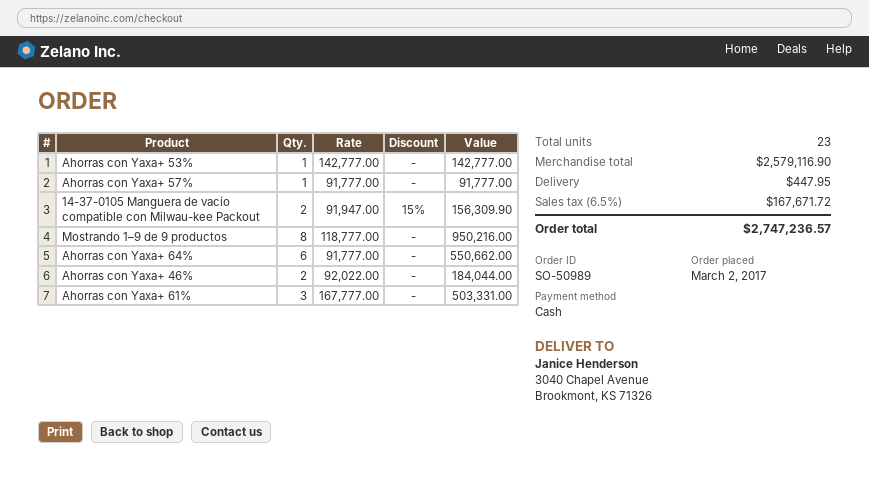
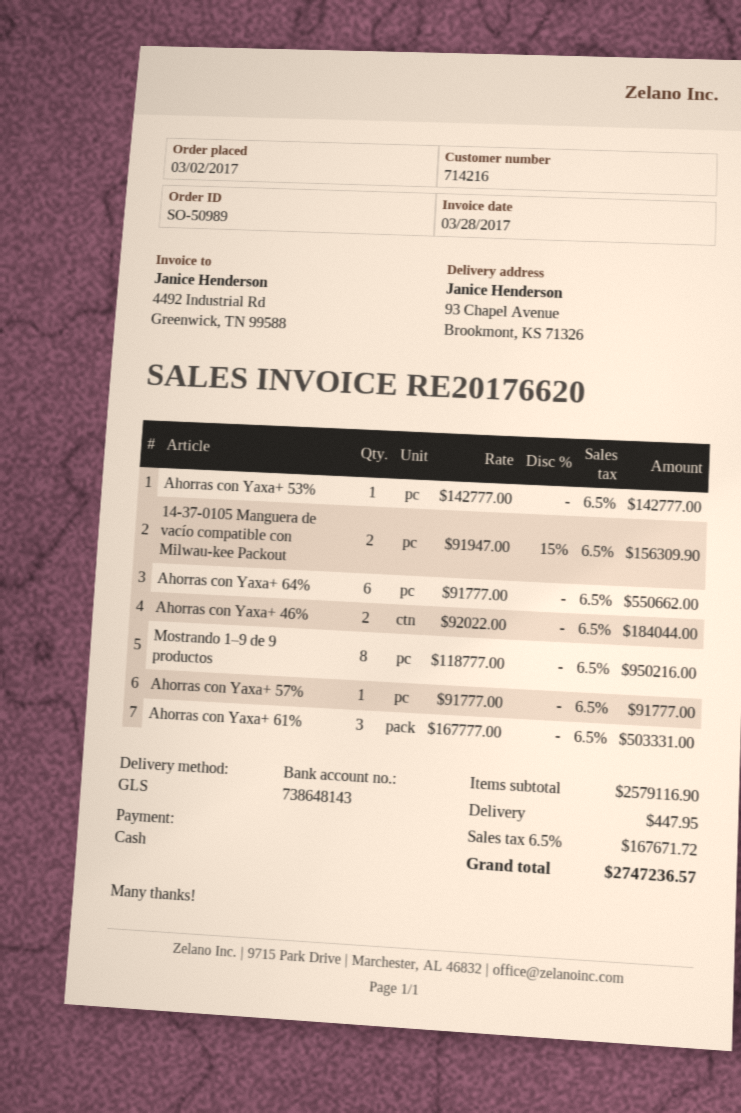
ship to: 3040 Chapel Avenue, Brookmont, KS 71326 -> 93 Chapel Avenue, Brookmont, KS 71326

